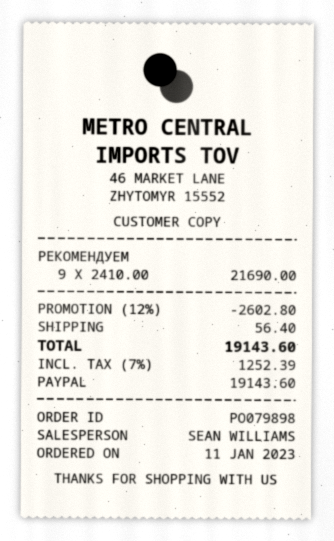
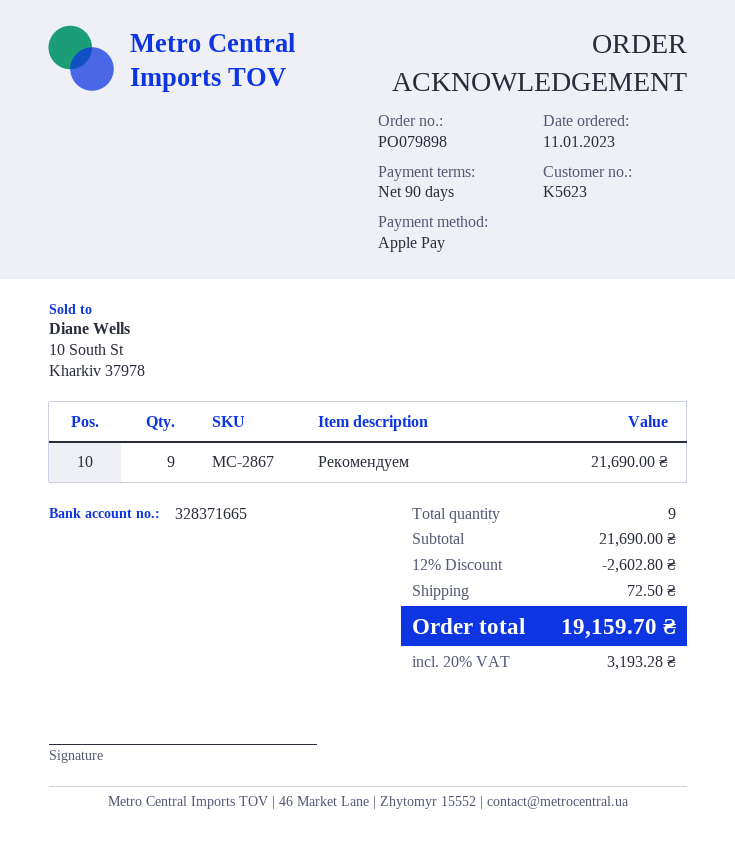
payment method: PayPal -> Apple Pay
shipping: 56.40 -> 72.50
tax: 7% = 1252.39 -> 20% = 3193.28
total: 19143.60 -> 19159.70

